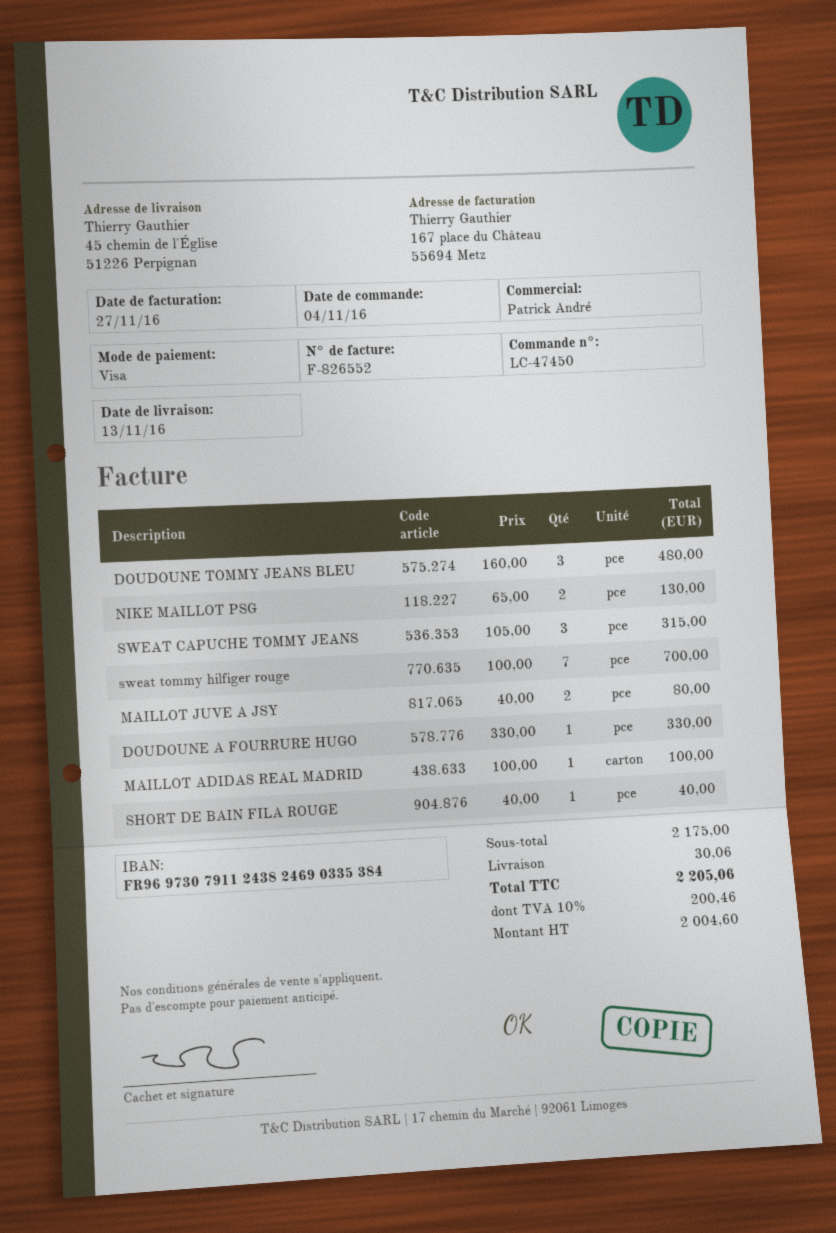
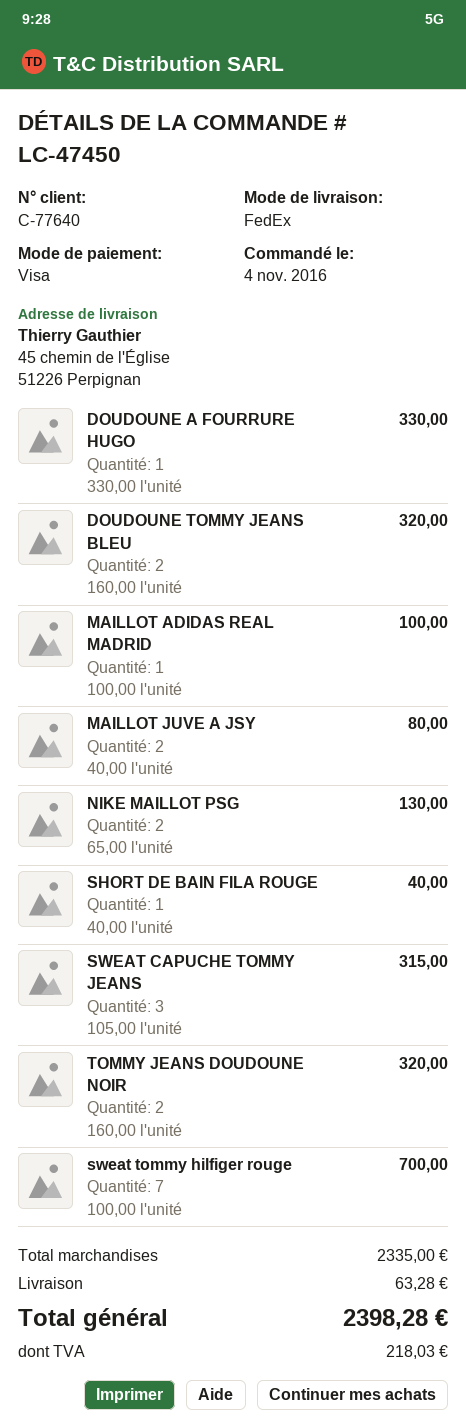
DOUDOUNE TOMMY JEANS BLEU: 3 x 160.00 = 480.00 -> 2 x 160.00 = 320.00
TOMMY JEANS DOUDOUNE NOIR: none -> 2 x 160.00 = 320.00
subtotal: 2175.00 -> 2335.00
shipping: 30.06 -> 63.28
tax: 200.46 -> 218.03
total: 2205.06 -> 2398.28

